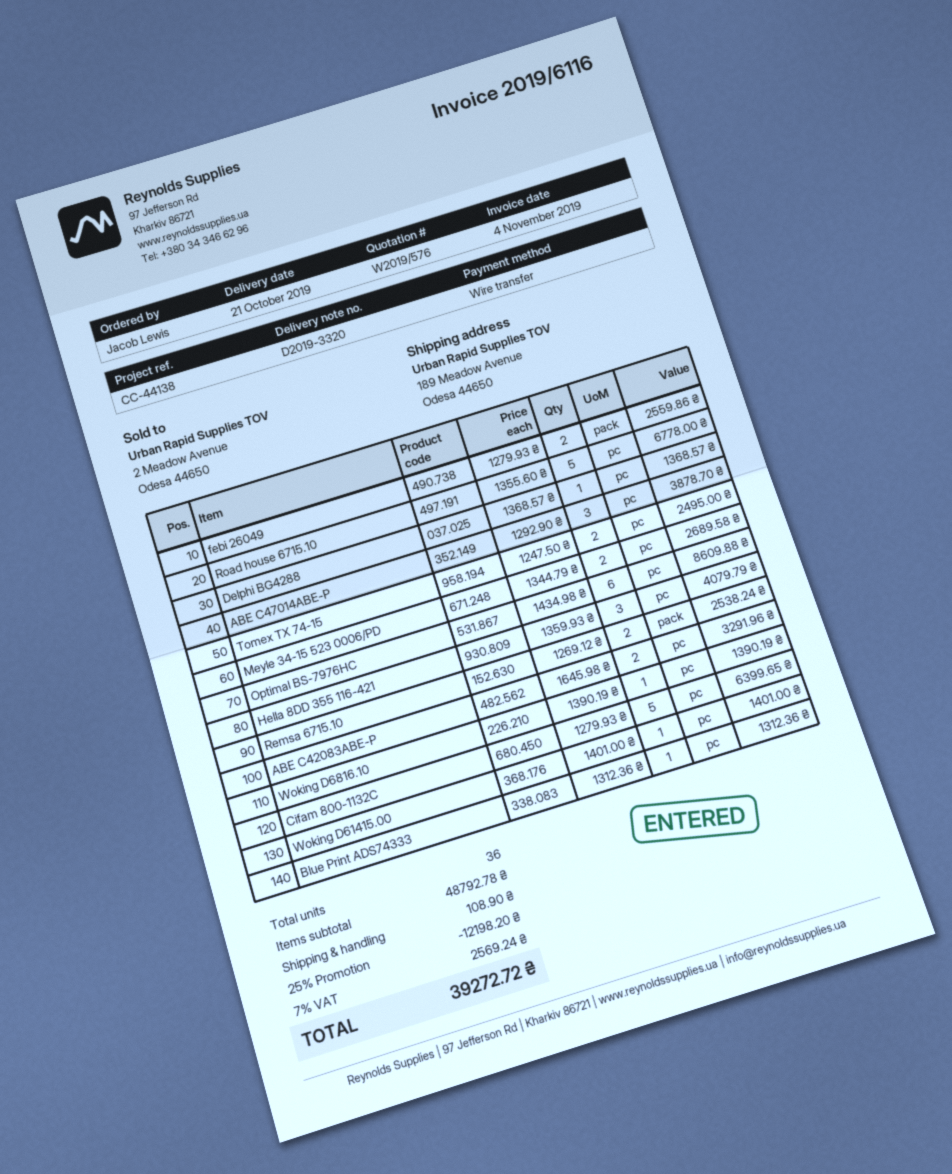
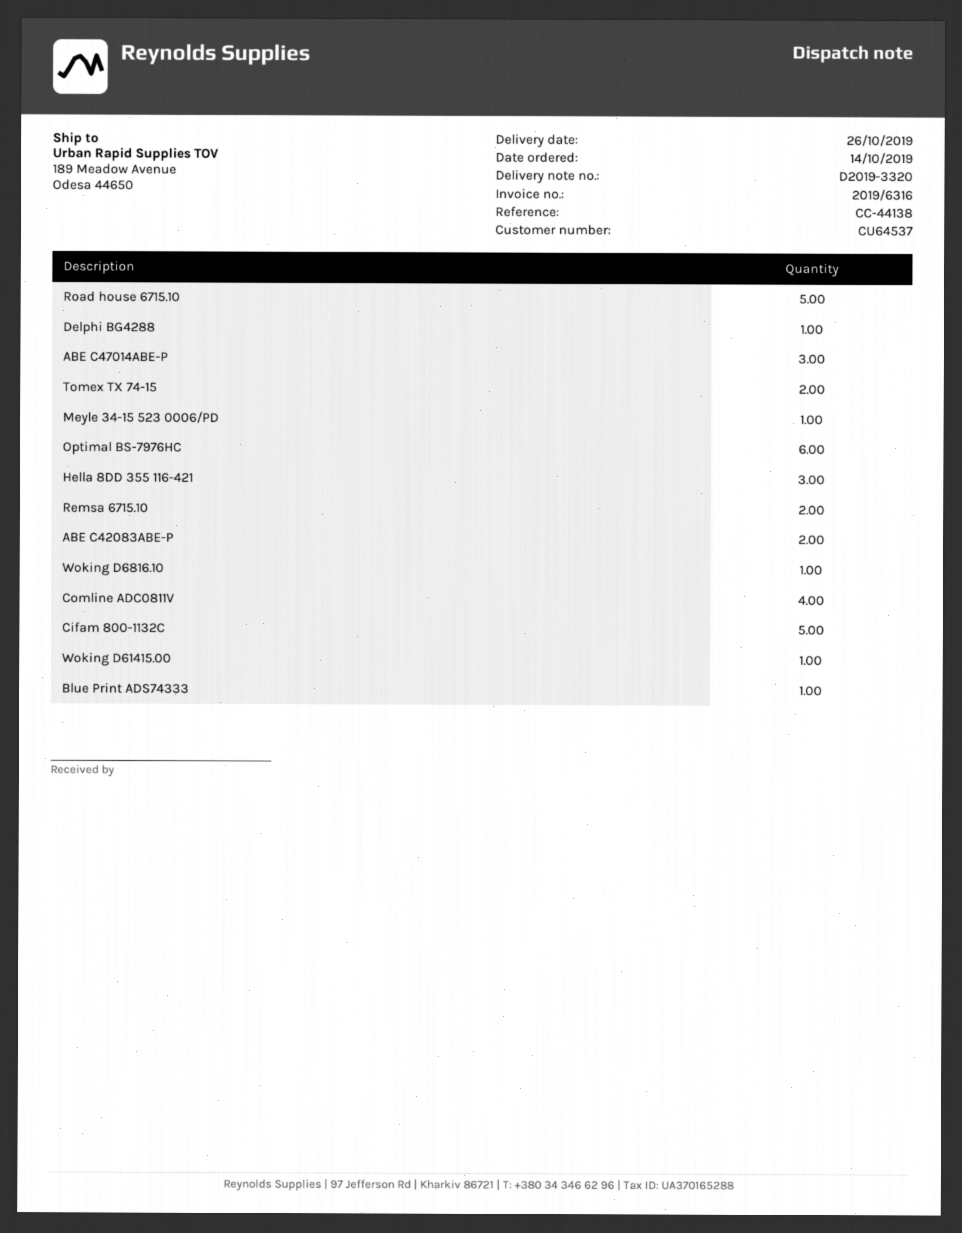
delivery date: 2019-10-21 -> 2019-10-26
invoice number: 2019/6116 -> 2019/6316
febi 26049: 2 -> none
Meyle 34-15 523 0006/PD: 2 -> 1
Comline ADC0811V: none -> 4

